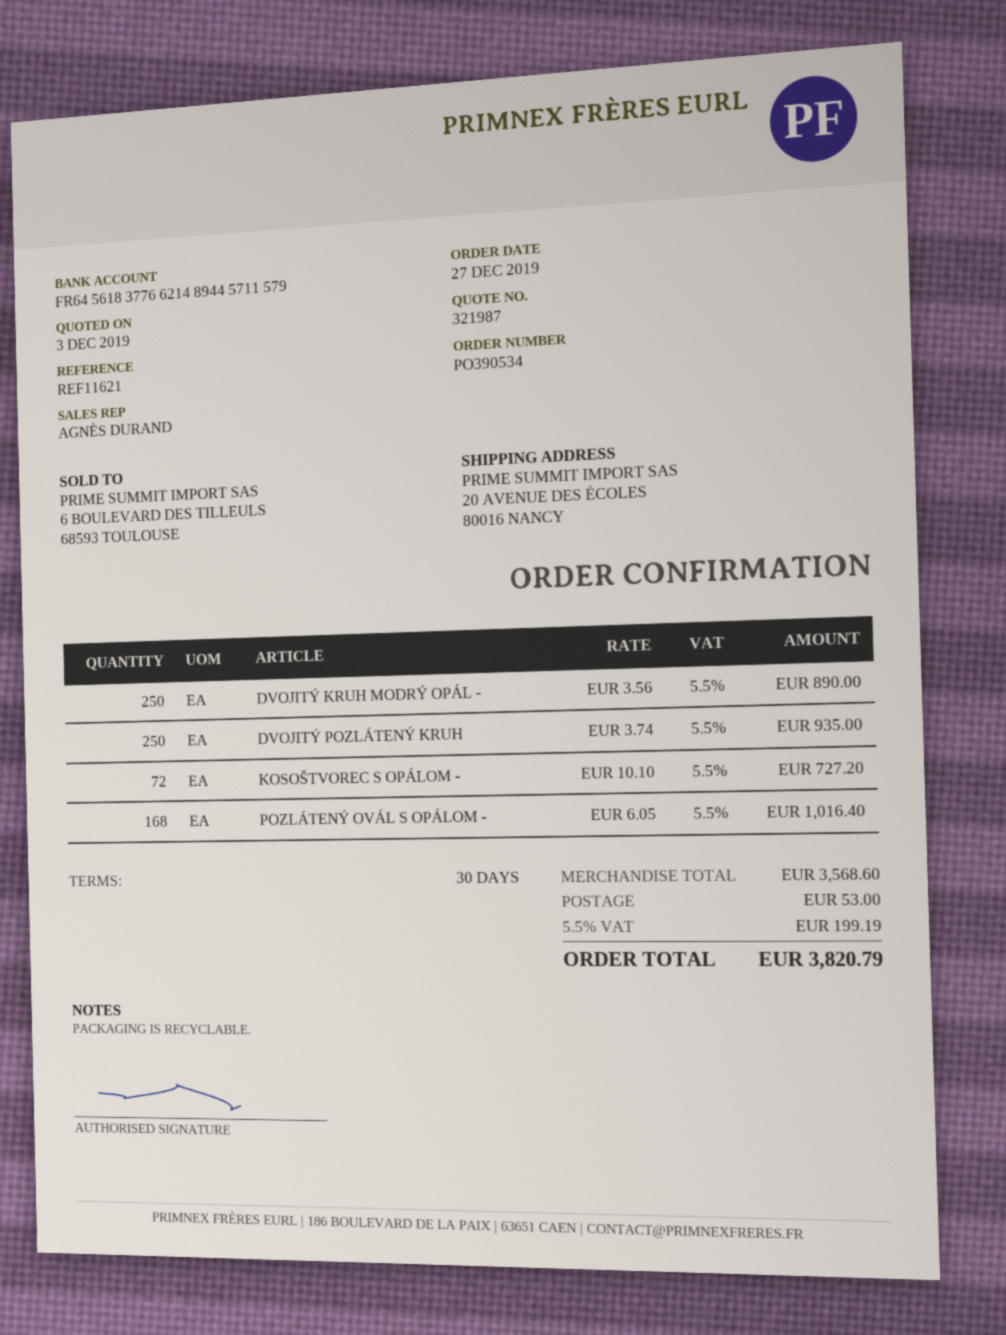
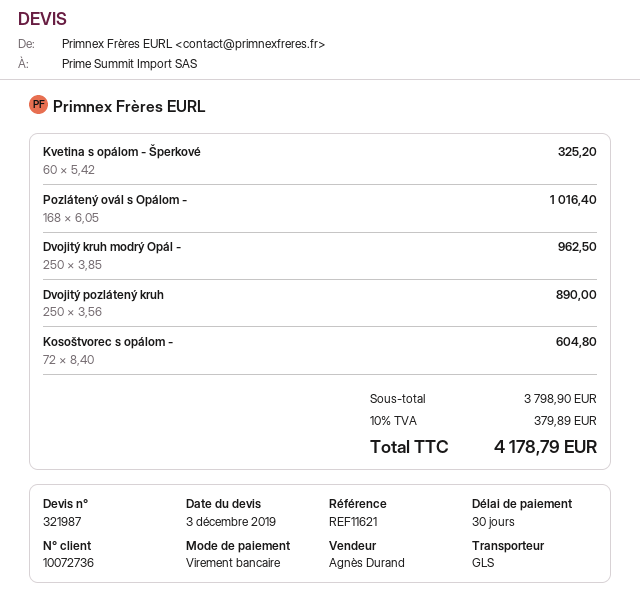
DVOJITÝ KRUH MODRÝ OPÁL -: 250 x 3.56 = 890.00 -> 250 x 3.85 = 962.50
DVOJITÝ POZLÁTENÝ KRUH: 250 x 3.74 = 935.00 -> 250 x 3.56 = 890.00
KOSOŠTVOREC S OPÁLOM -: 72 x 10.10 = 727.20 -> 72 x 8.40 = 604.80
Kvetina s opálom - Šperkové: none -> 60 x 5.42 = 325.20
subtotal: 3568.60 -> 3798.90
shipping: 53.00 -> none
tax: 5.5% = 199.19 -> 10% = 379.89
total: 3820.79 -> 4178.79

